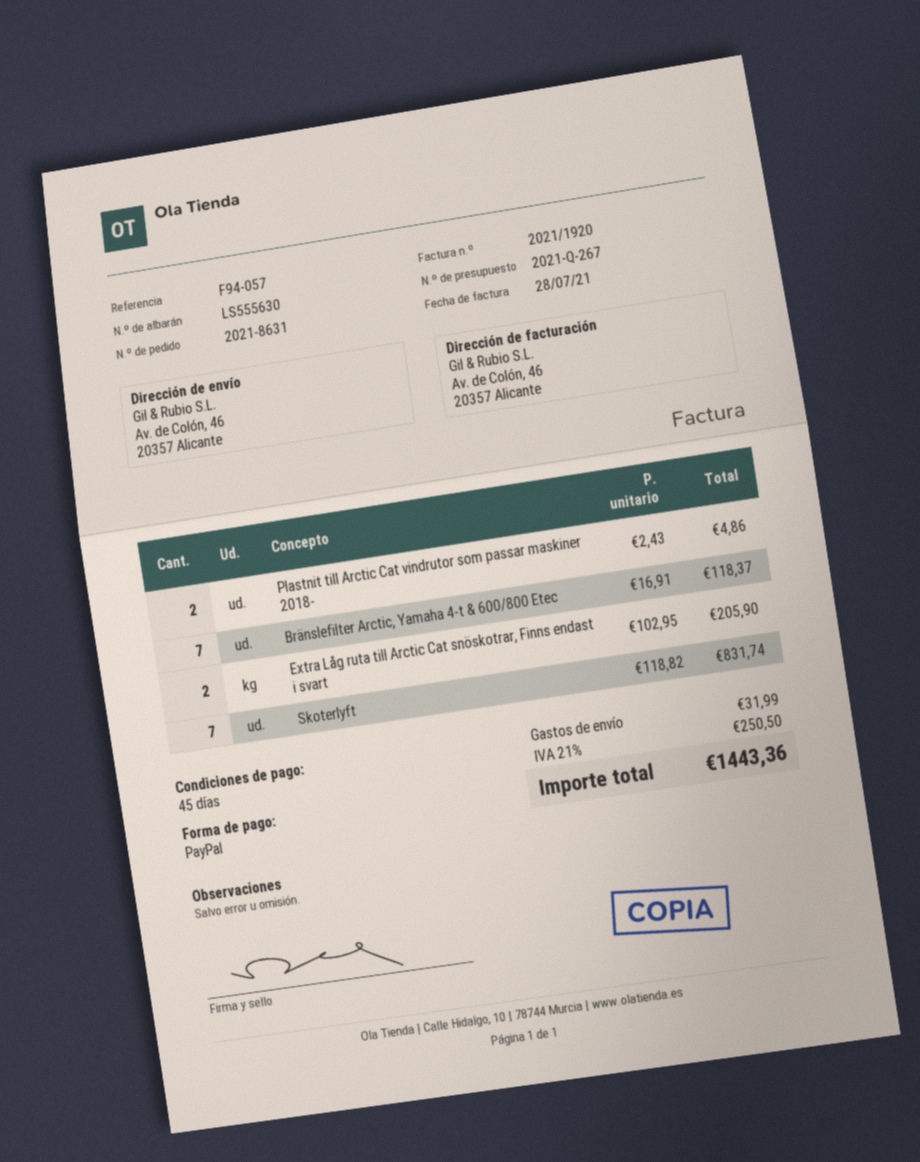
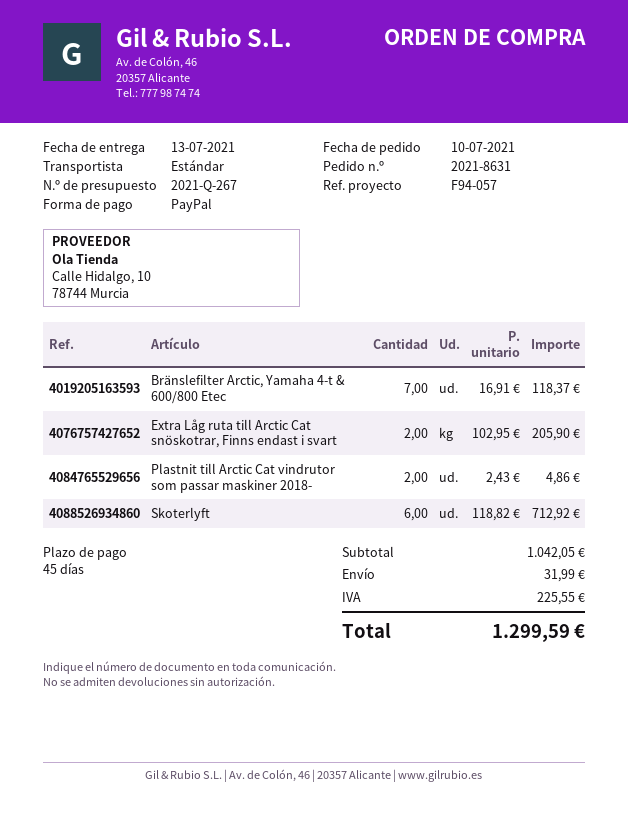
Skoterlyft: 7 x 118.82 = 831.74 -> 6 x 118.82 = 712.92
tax: 250.50 -> 225.55
total: 1443.36 -> 1299.59

